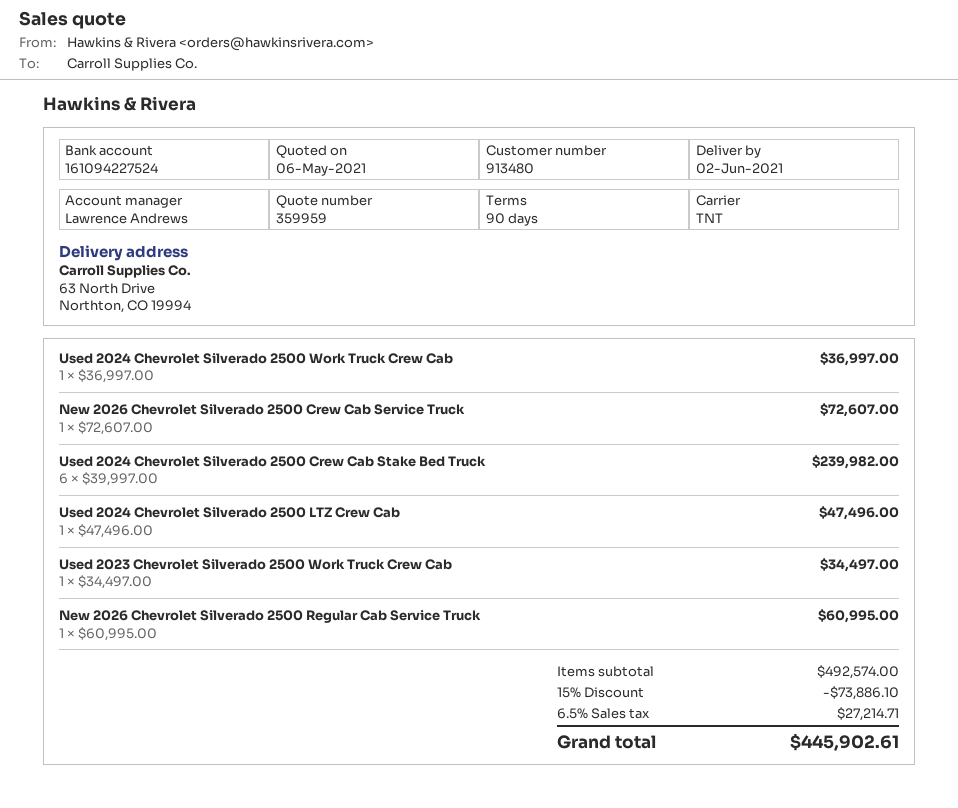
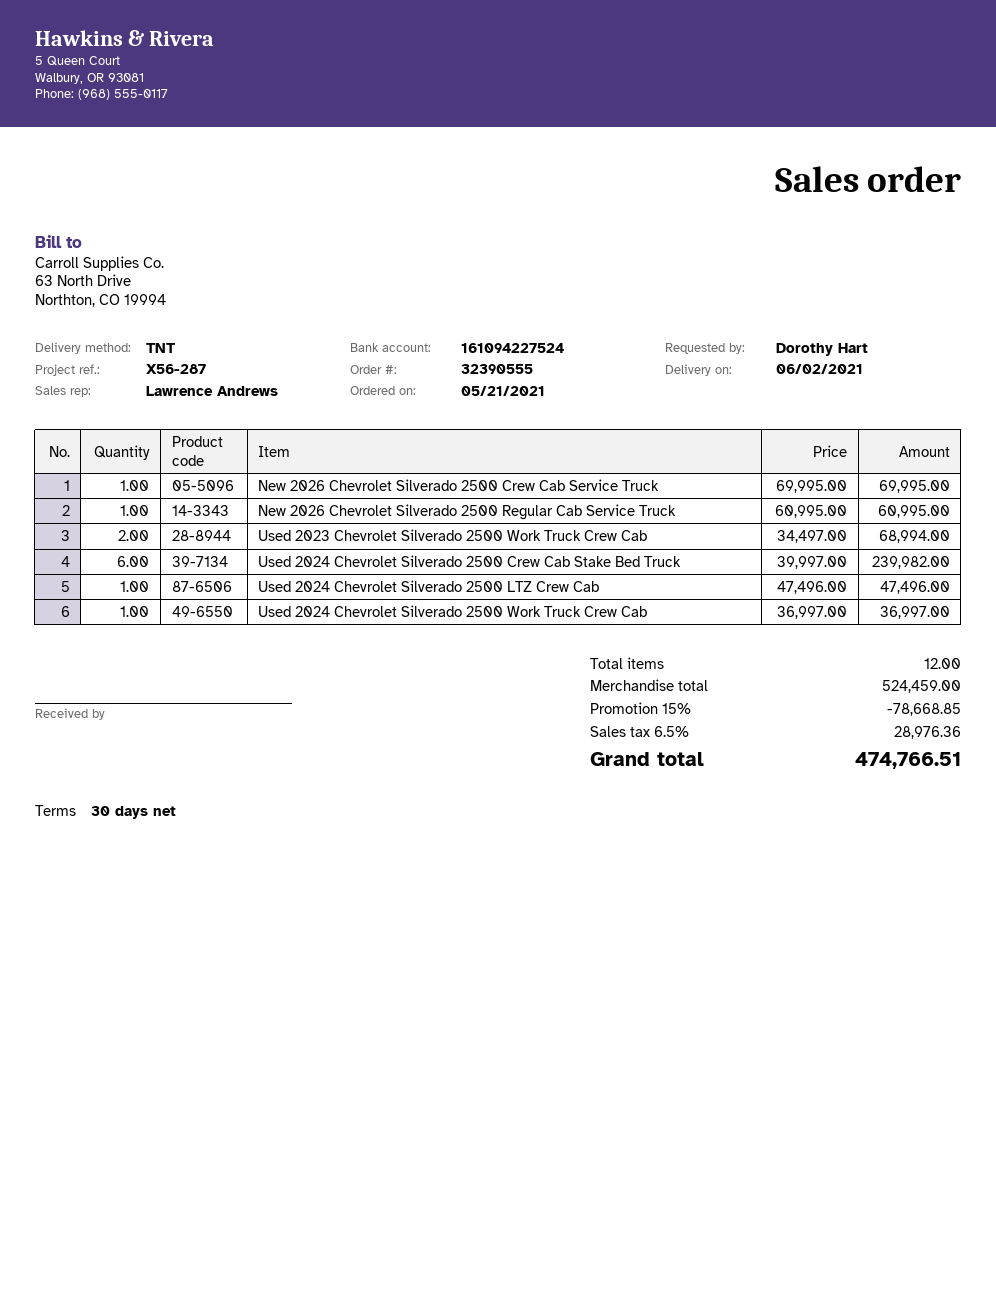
payment terms: 90 days -> 30 days
New 2026 Chevrolet Silverado 2500 Crew Cab Service Truck: 1 x 72607.00 = 72607.00 -> 1 x 69995.00 = 69995.00
Used 2023 Chevrolet Silverado 2500 Work Truck Crew Cab: 1 x 34497.00 = 34497.00 -> 2 x 34497.00 = 68994.00
subtotal: 492574.00 -> 524459.00
discount: 15% = 73886.10 -> 15% = 78668.85
tax: 6.5% = 27214.71 -> 6.5% = 28976.36
total: 445902.61 -> 474766.51

